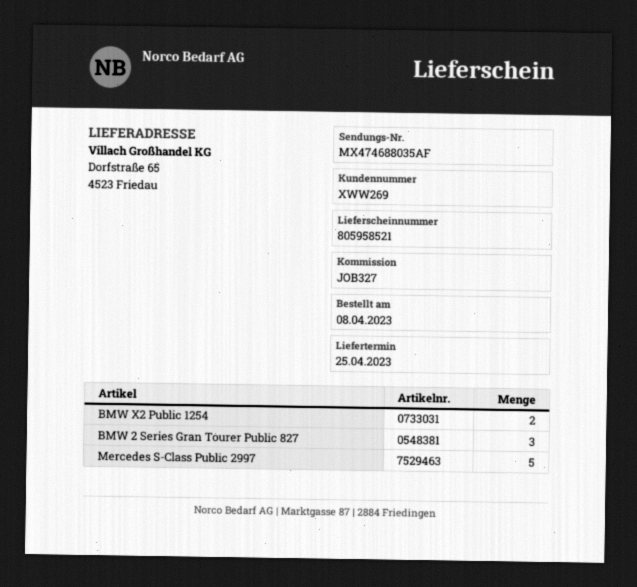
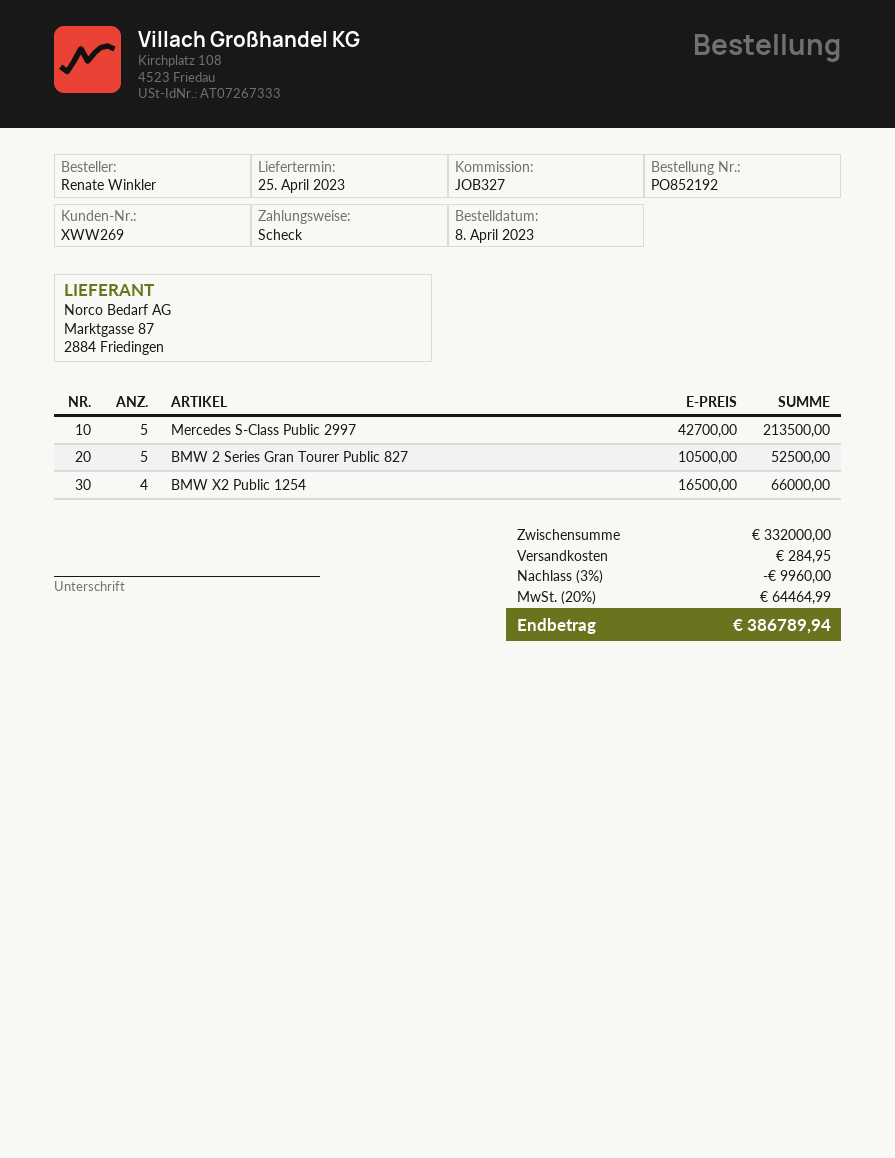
BMW X2 Public 1254: 2 -> 4
BMW 2 Series Gran Tourer Public 827: 3 -> 5

